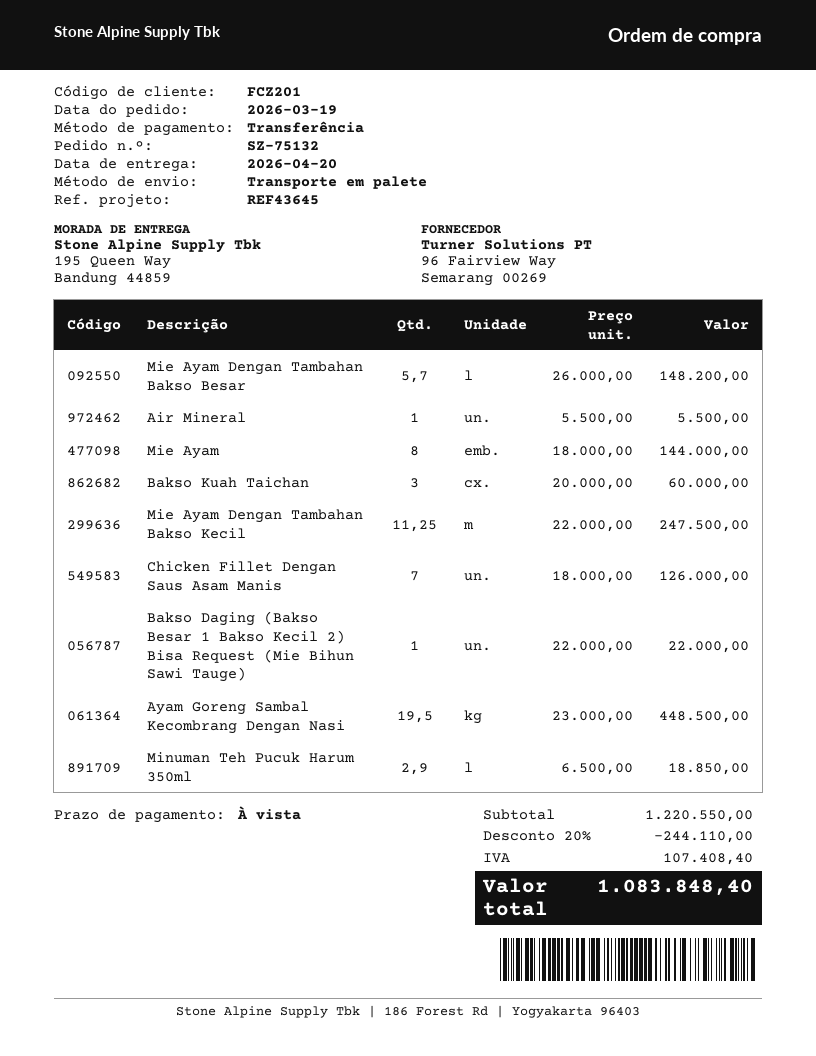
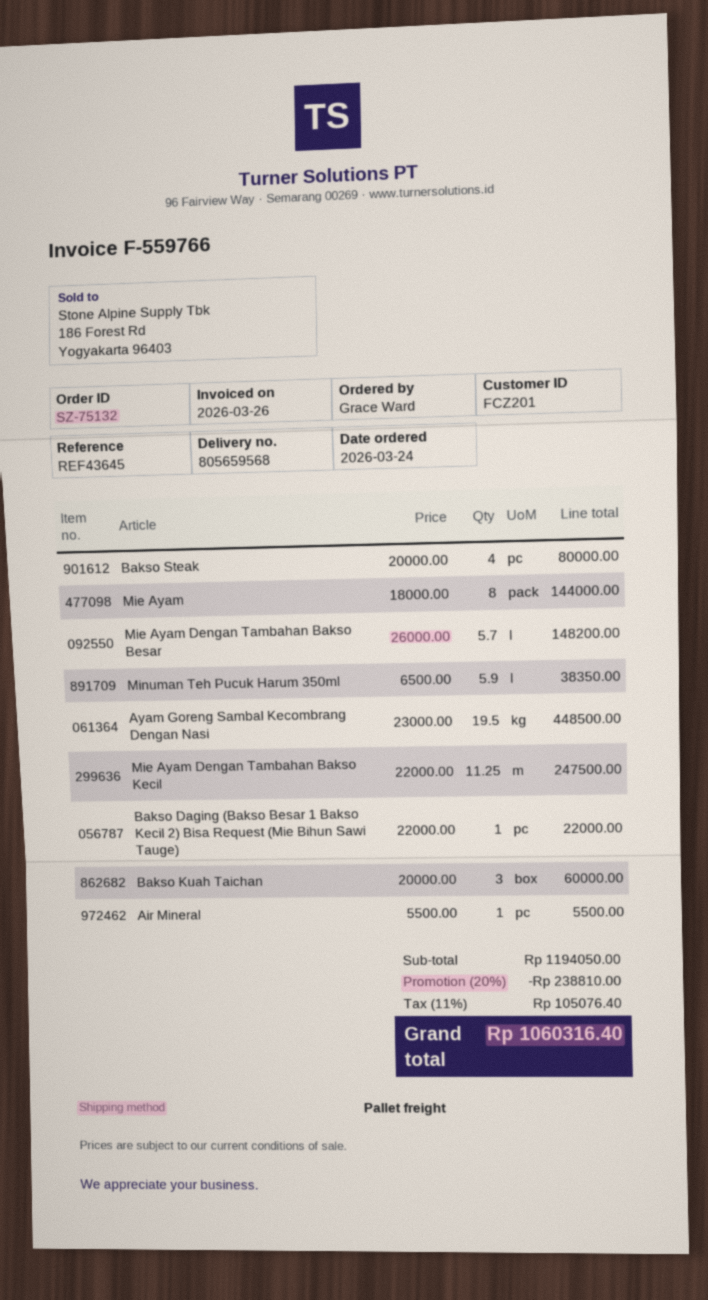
order date: 2026-03-19 -> 2026-03-24
Chicken Fillet Dengan Saus Asam Manis: 7 x 18000.00 = 126000.00 -> none
Minuman Teh Pucuk Harum 350ml: 2.9 x 6500.00 = 18850.00 -> 5.9 x 6500.00 = 38350.00
Bakso Steak: none -> 4 x 20000.00 = 80000.00
subtotal: 1220550.00 -> 1194050.00
discount: 20% = 244110.00 -> 20% = 238810.00
tax: 107408.40 -> 105076.40
total: 1083848.40 -> 1060316.40

